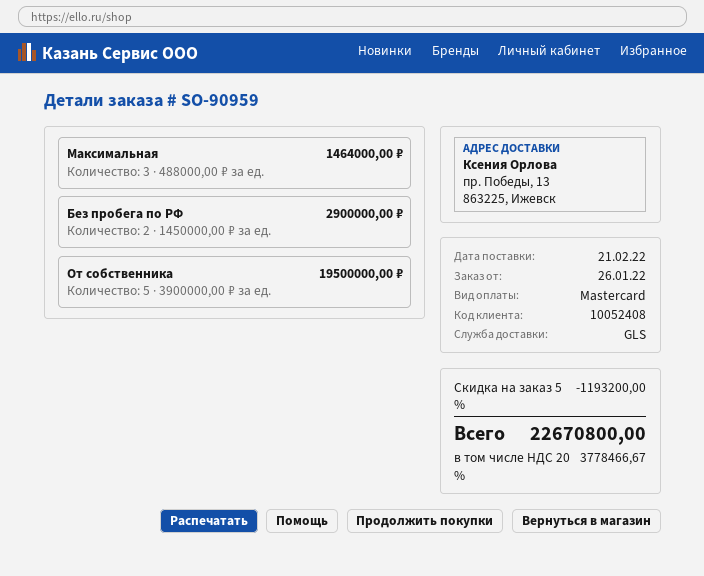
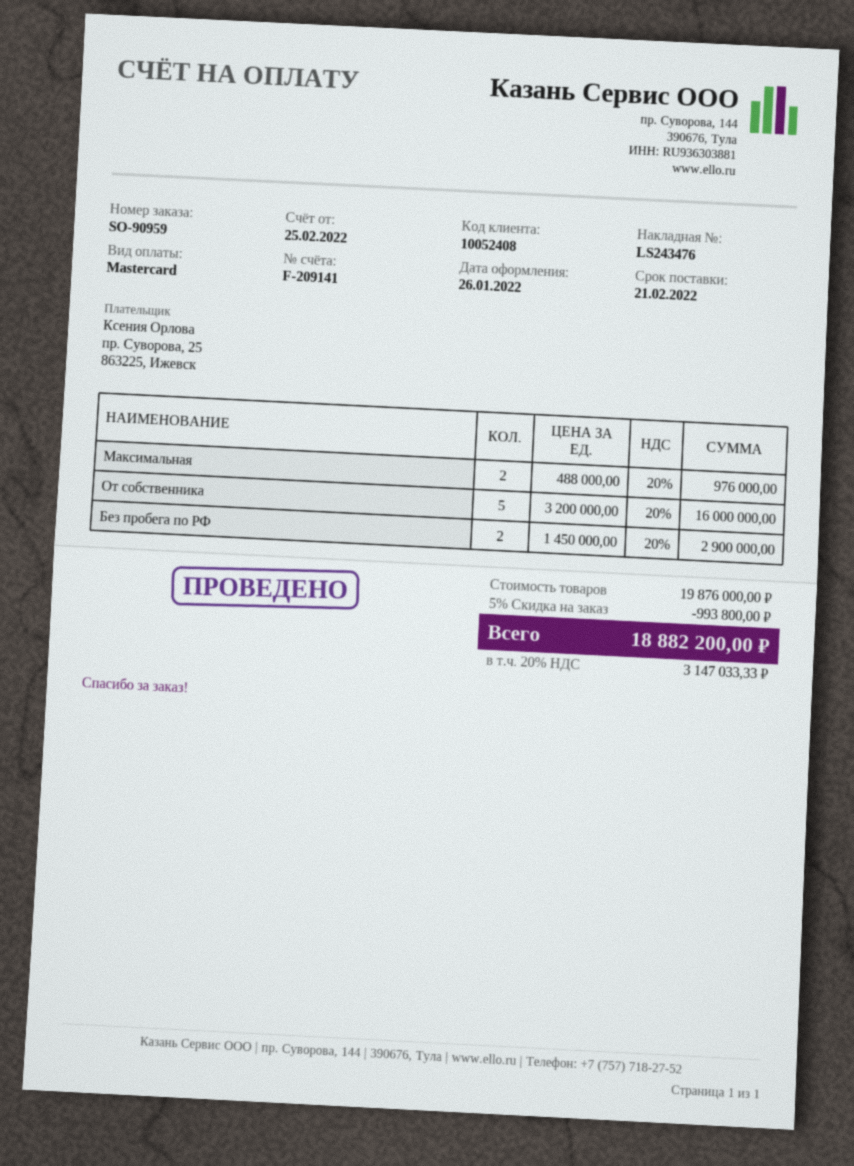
Максимальная: 3 x 488000.00 = 1464000.00 -> 2 x 488000.00 = 976000.00
От собственника: 5 x 3900000.00 = 19500000.00 -> 5 x 3200000.00 = 16000000.00
discount: 5% = 1193200.00 -> 5% = 993800.00
tax: 20% = 3778466.67 -> 20% = 3147033.33
total: 22670800.00 -> 18882200.00

